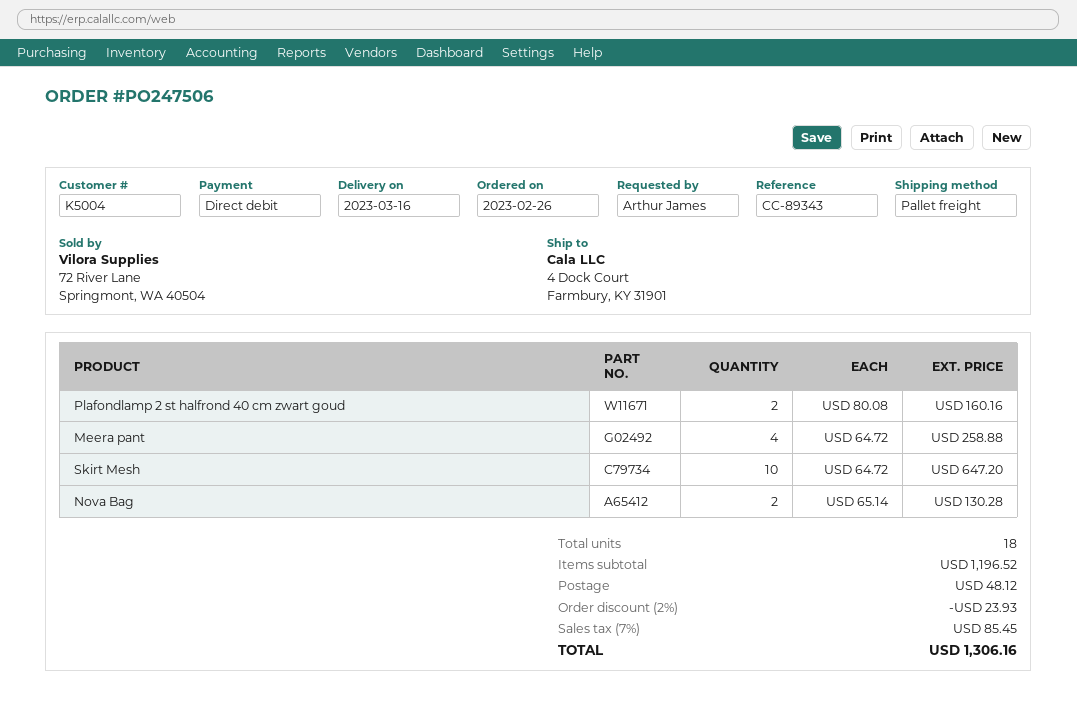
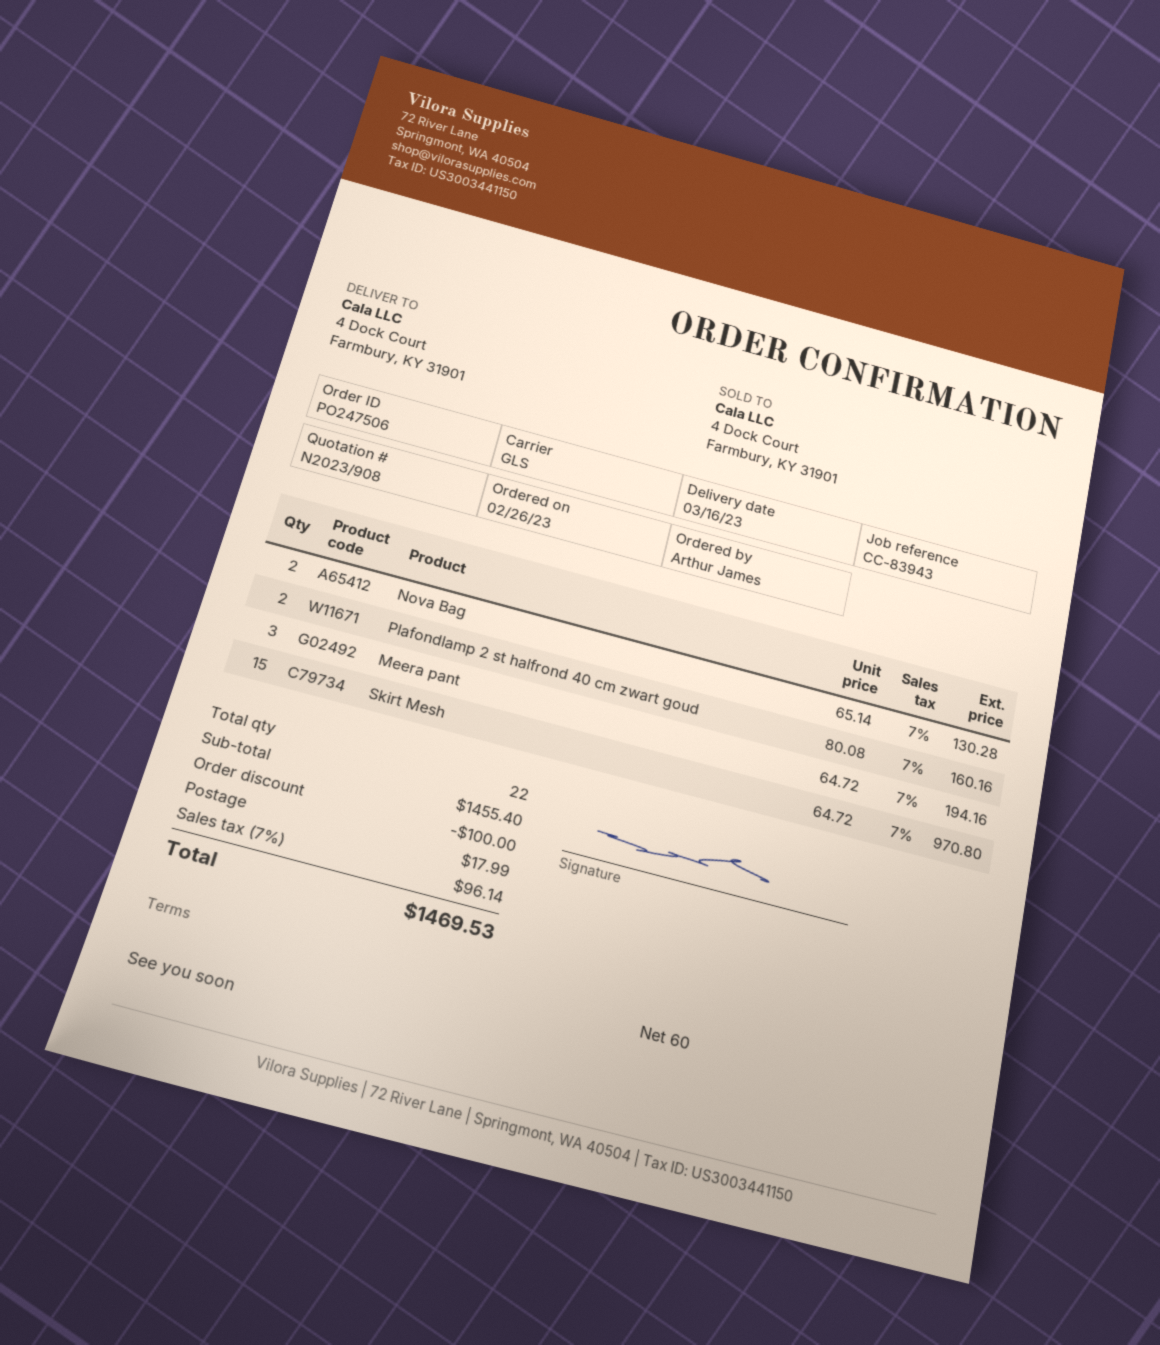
reference: CC-89343 -> CC-83943
shipping method: pallet freight -> GLS
Meera pant: 4 x 64.72 = 258.88 -> 3 x 64.72 = 194.16
Skirt Mesh: 10 x 64.72 = 647.20 -> 15 x 64.72 = 970.80
total quantity: 18 -> 22
subtotal: 1196.52 -> 1455.40
discount: 23.93 -> 100.00
shipping: 48.12 -> 17.99
tax: 7% = 85.45 -> 7% = 96.14
total: 1306.16 -> 1469.53

